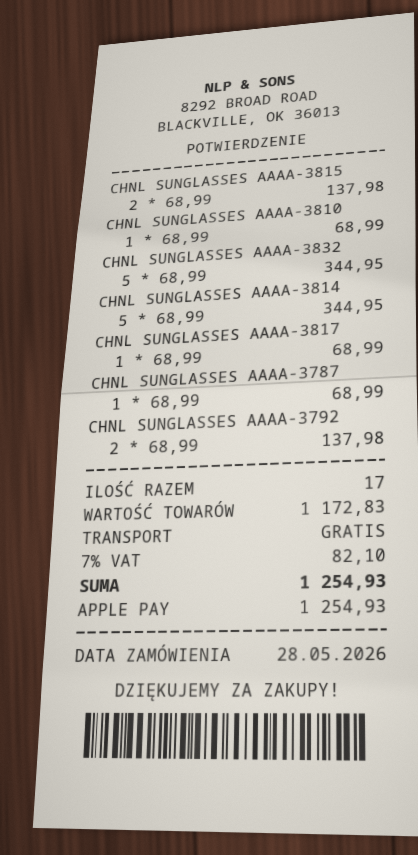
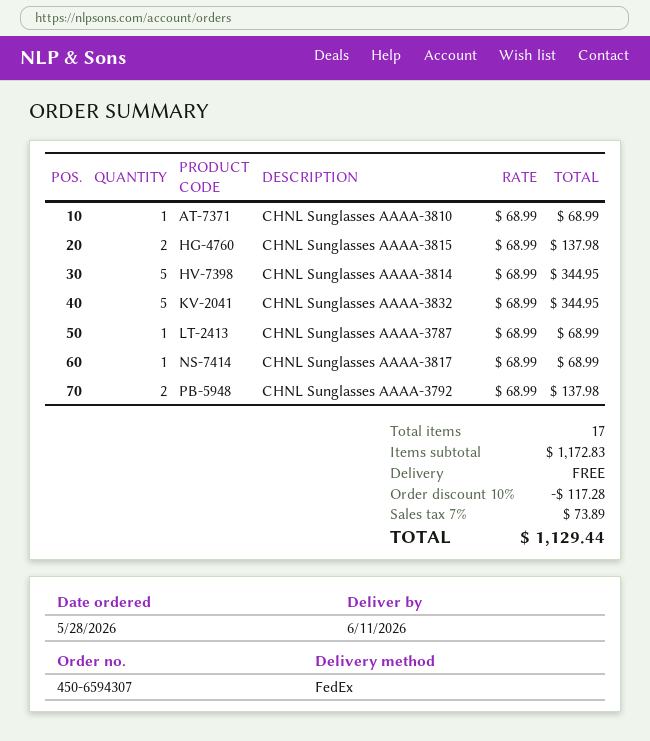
discount: none -> 10% = 117.28
tax: 7% = 82.10 -> 7% = 73.89
total: 1254.93 -> 1129.44

